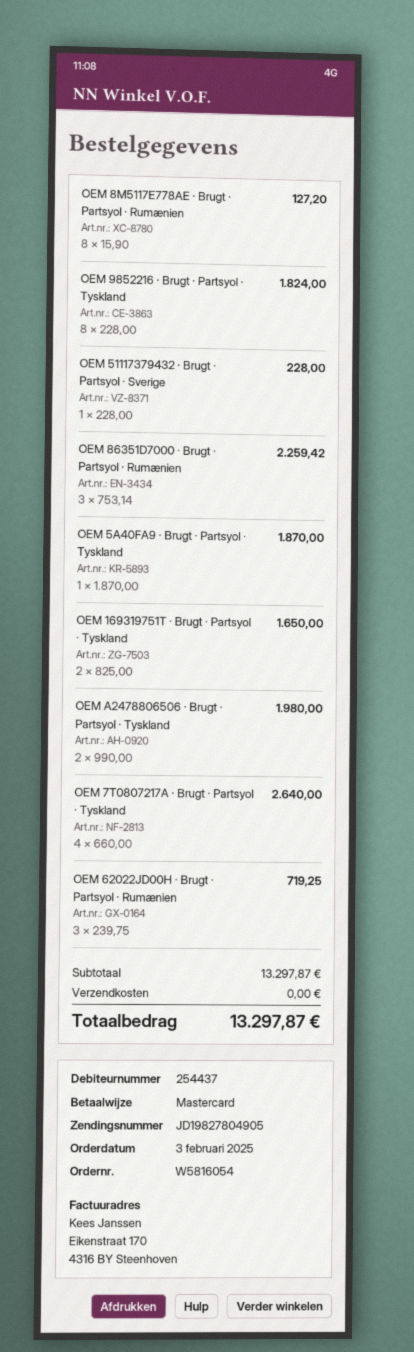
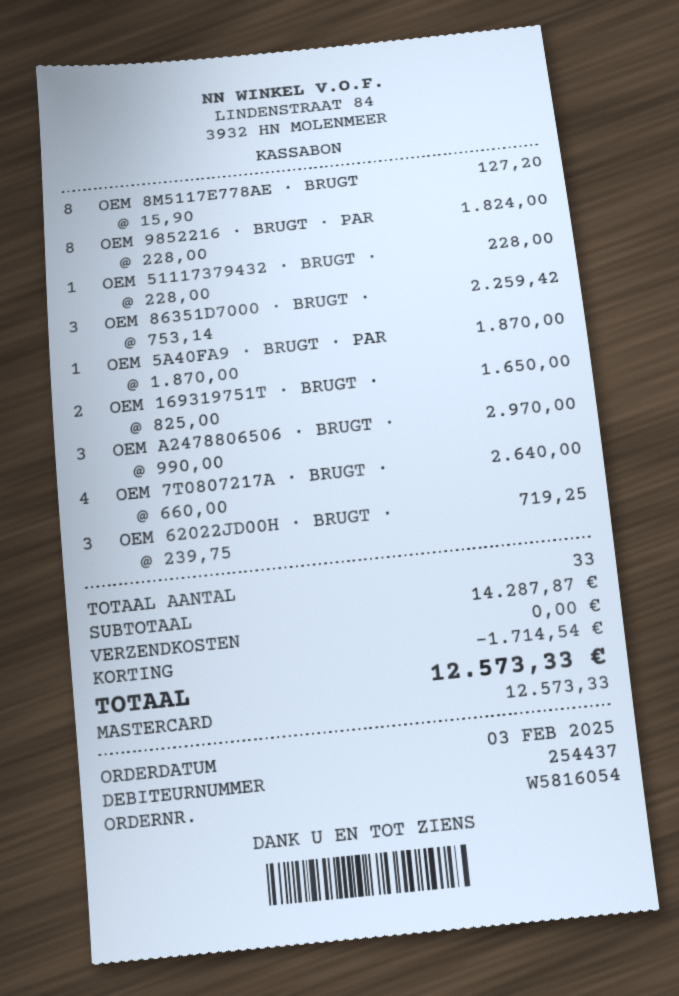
OEM A2478806506 · Brugt · Partsyol · Tyskland: 2 x 990.00 = 1980.00 -> 3 x 990.00 = 2970.00
subtotal: 13297.87 -> 14287.87
discount: none -> 1714.54
total: 13297.87 -> 12573.33

